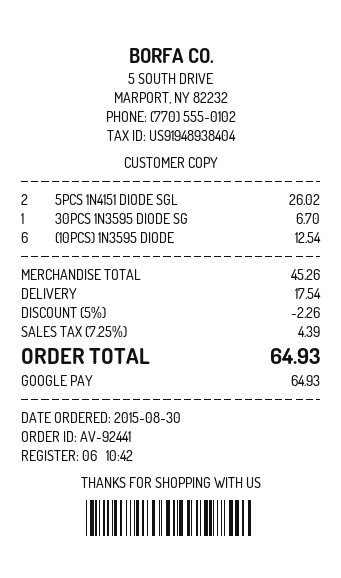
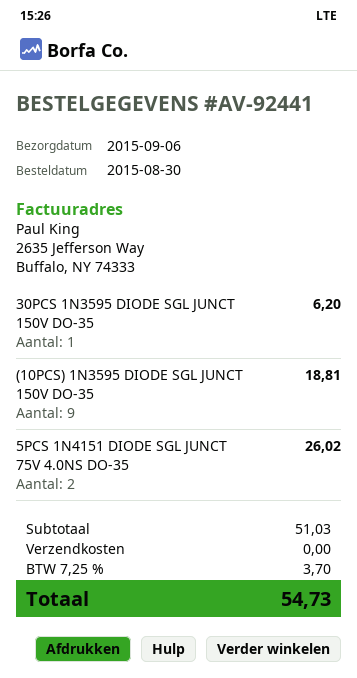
30PCS 1N3595 DIODE SG: 1 for 6.70 -> 1 for 6.20
(10PCS) 1N3595 DIODE: 6 for 12.54 -> 9 for 18.81
subtotal: 45.26 -> 51.03
discount: 5% = 2.26 -> none
shipping: 17.54 -> 0.00
tax: 7.25% = 4.39 -> 7.25% = 3.70
total: 64.93 -> 54.73

